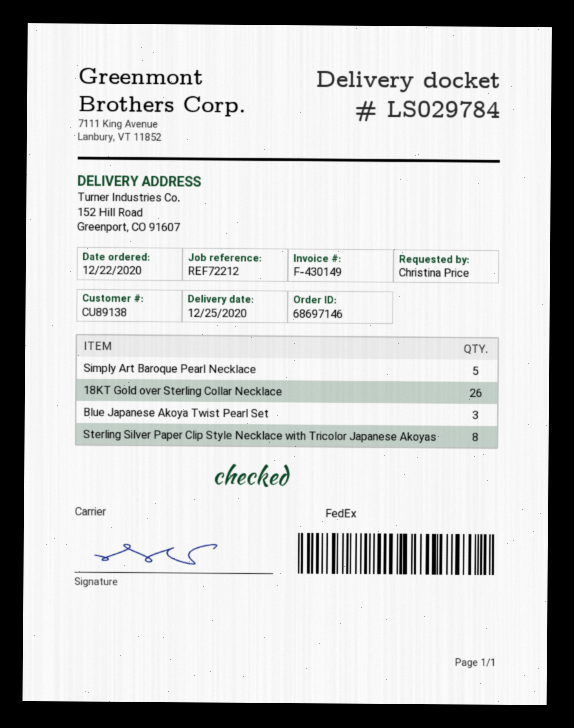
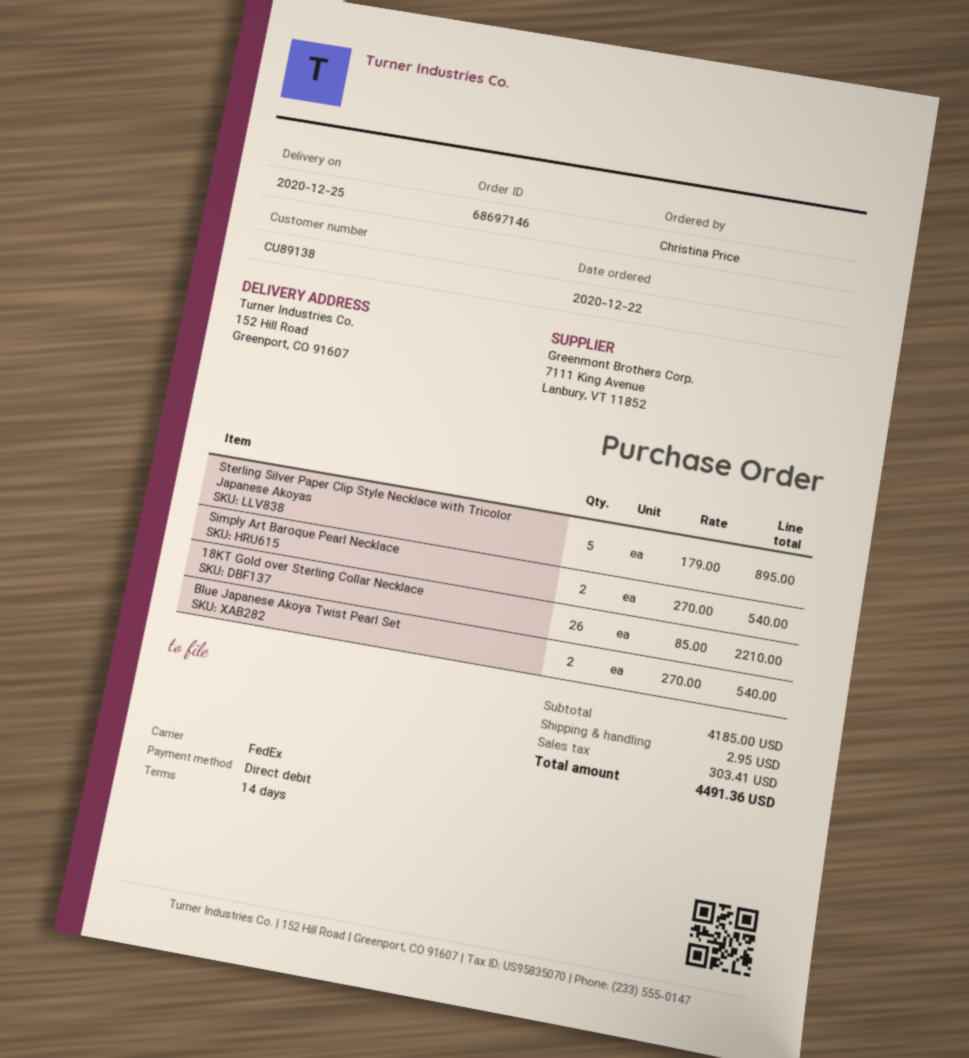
Simply Art Baroque Pearl Necklace: 5 -> 2
Blue Japanese Akoya Twist Pearl Set: 3 -> 2
Sterling Silver Paper Clip Style Necklace with Tricolor Japanese Akoyas: 8 -> 5

